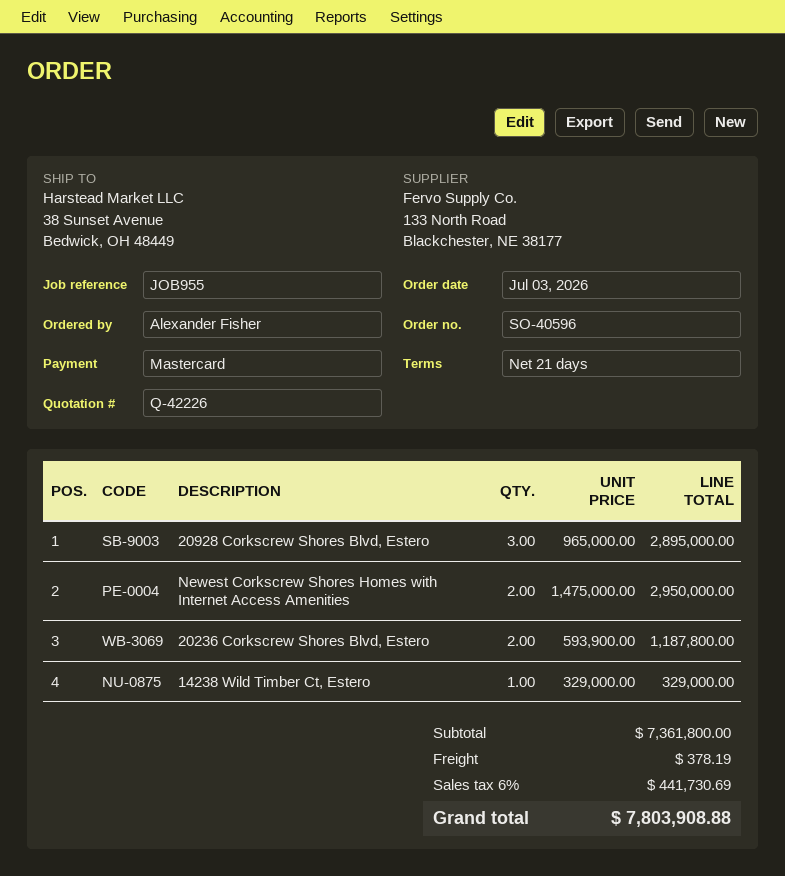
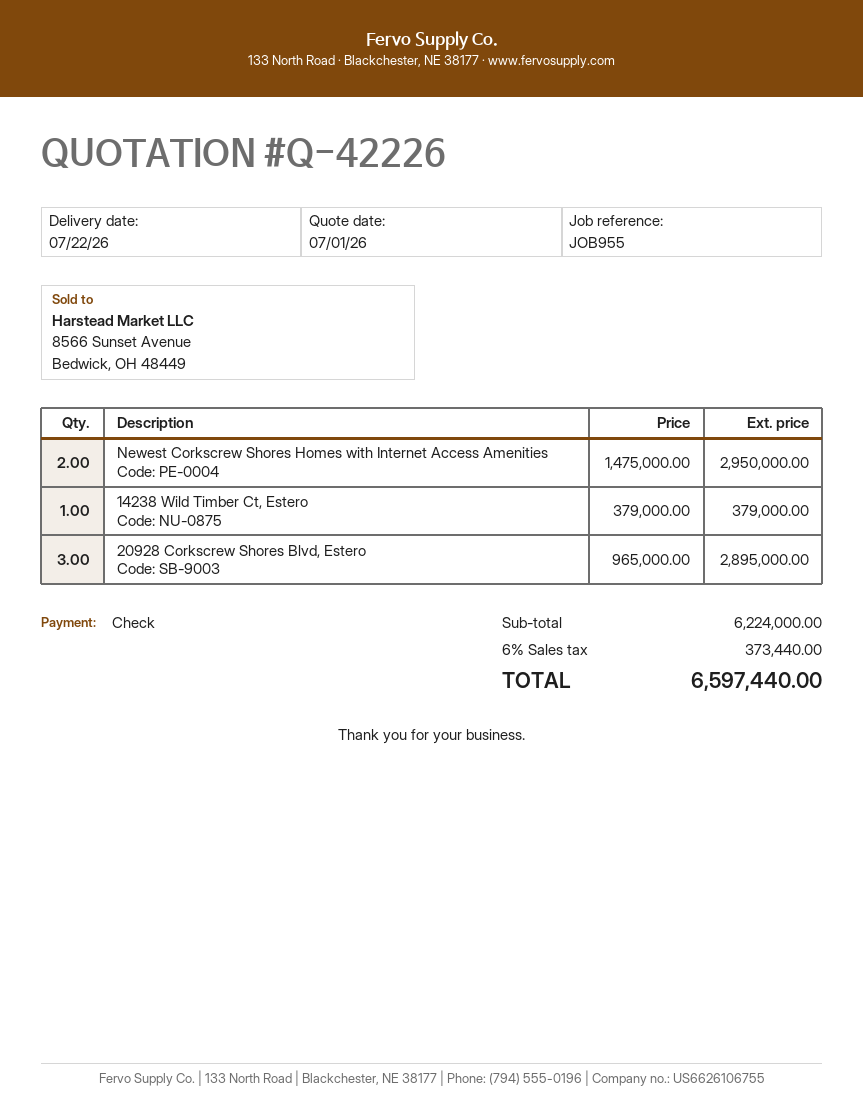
payment method: Mastercard -> cheque
20236 Corkscrew Shores Blvd, Estero: 2 x 593900.00 = 1187800.00 -> none
14238 Wild Timber Ct, Estero: 1 x 329000.00 = 329000.00 -> 1 x 379000.00 = 379000.00
subtotal: 7361800.00 -> 6224000.00
shipping: 378.19 -> none
tax: 6% = 441730.69 -> 6% = 373440.00
total: 7803908.88 -> 6597440.00

